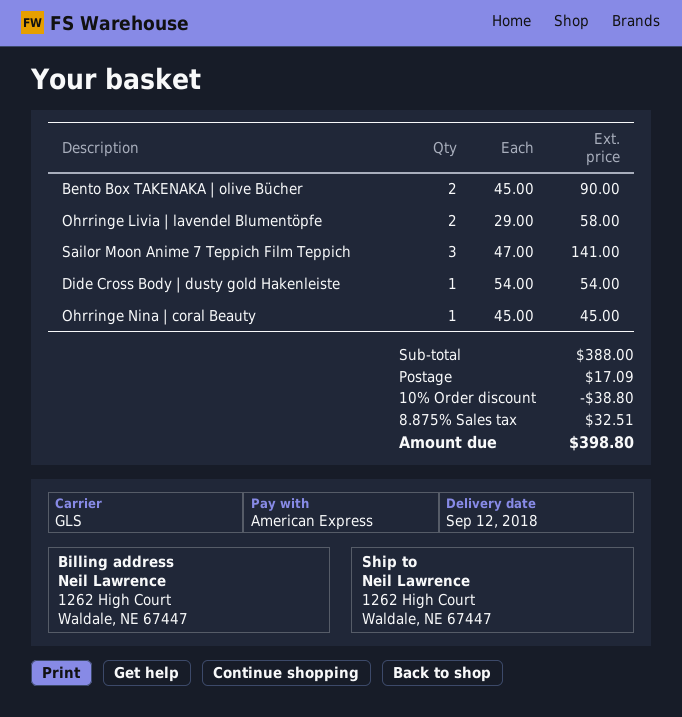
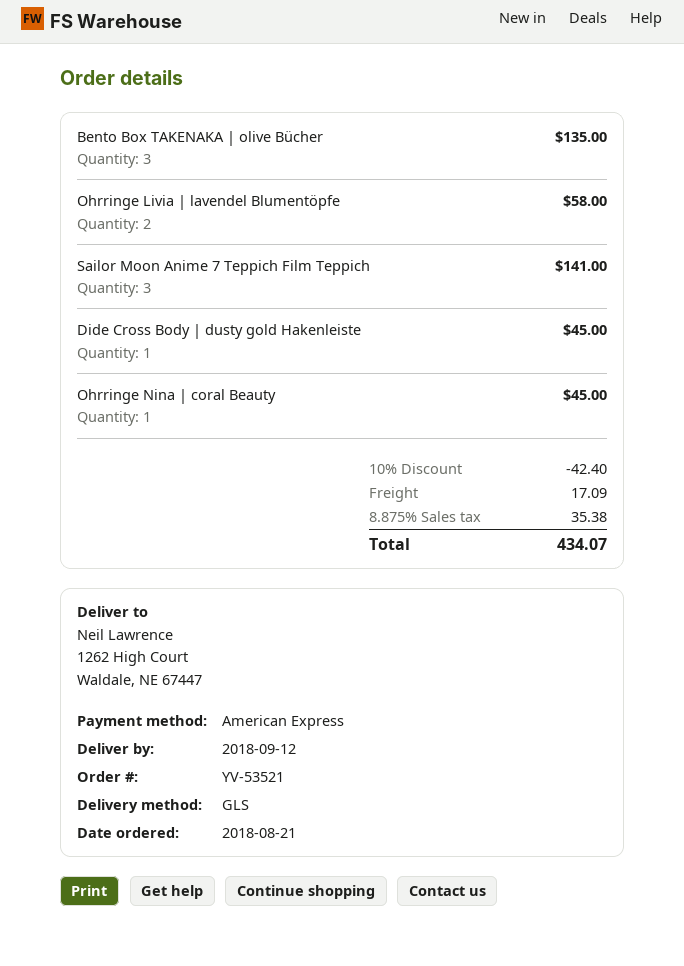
Bento Box TAKENAKA | olive Bücher: 2 for 90.00 -> 3 for 135.00
Dide Cross Body | dusty gold Hakenleiste: 1 for 54.00 -> 1 for 45.00
discount: 10% = 38.80 -> 10% = 42.40
tax: 8.875% = 32.51 -> 8.875% = 35.38
total: 398.80 -> 434.07

